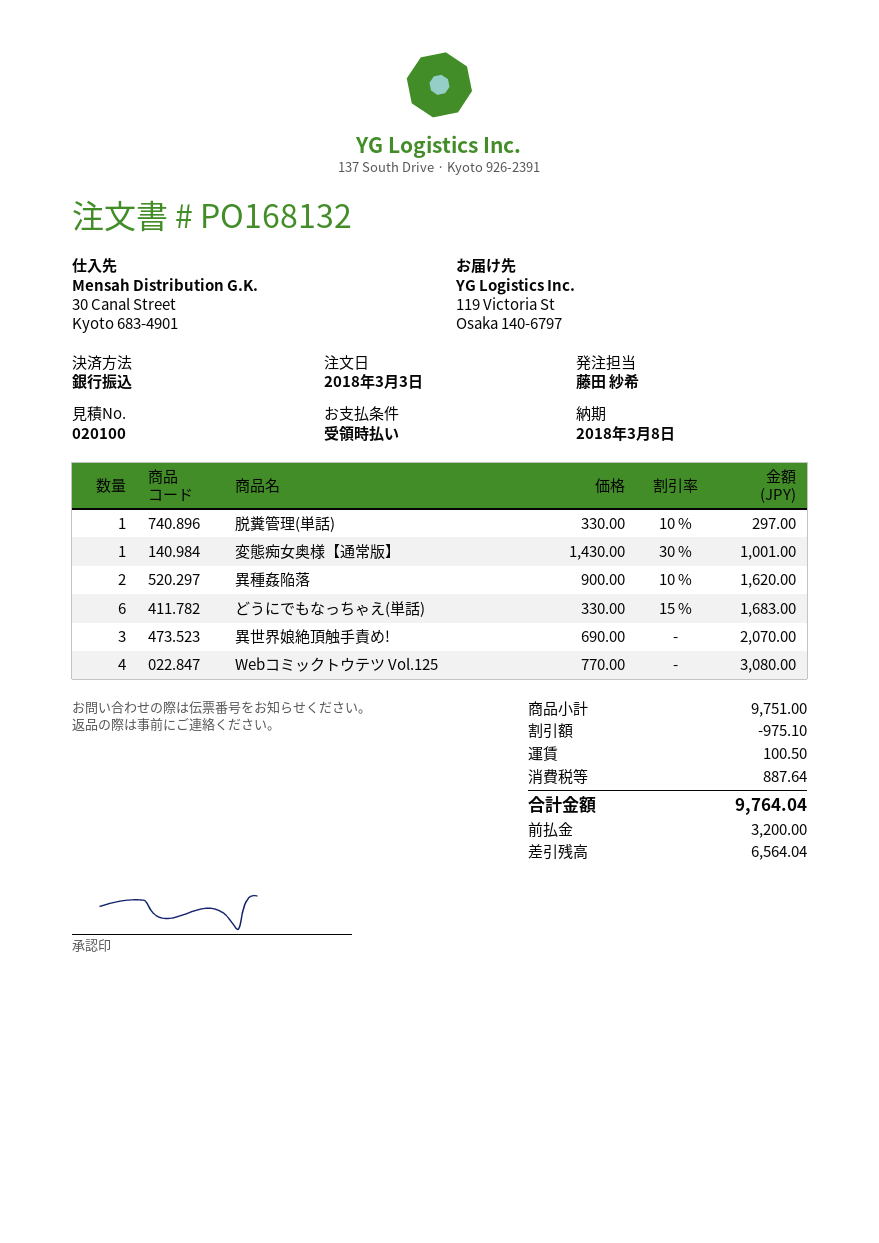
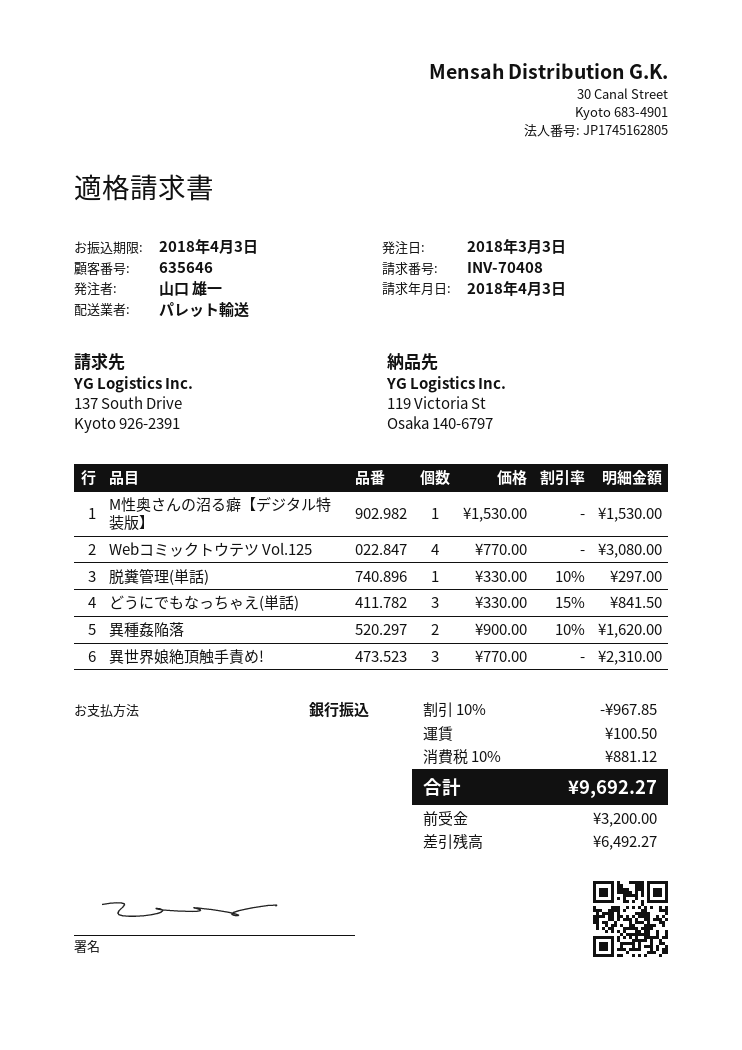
ordered by: 藤田 紗希 -> 山口 雄一
変態痴女奥様【通常版】: 1 x 1430.00 - 30% = 1001.00 -> none
どうにでもなっちゃえ(単話): 6 x 330.00 - 15% = 1683.00 -> 3 x 330.00 - 15% = 841.50
異世界娘絶頂触手責め!: 3 x 690.00 = 2070.00 -> 3 x 770.00 = 2310.00
M性奥さんの沼る癖【デジタル特装版】: none -> 1 x 1530.00 = 1530.00
discount: 975.10 -> 967.85
tax: 887.64 -> 881.12
total: 9764.04 -> 9692.27
balance: 6564.04 -> 6492.27

